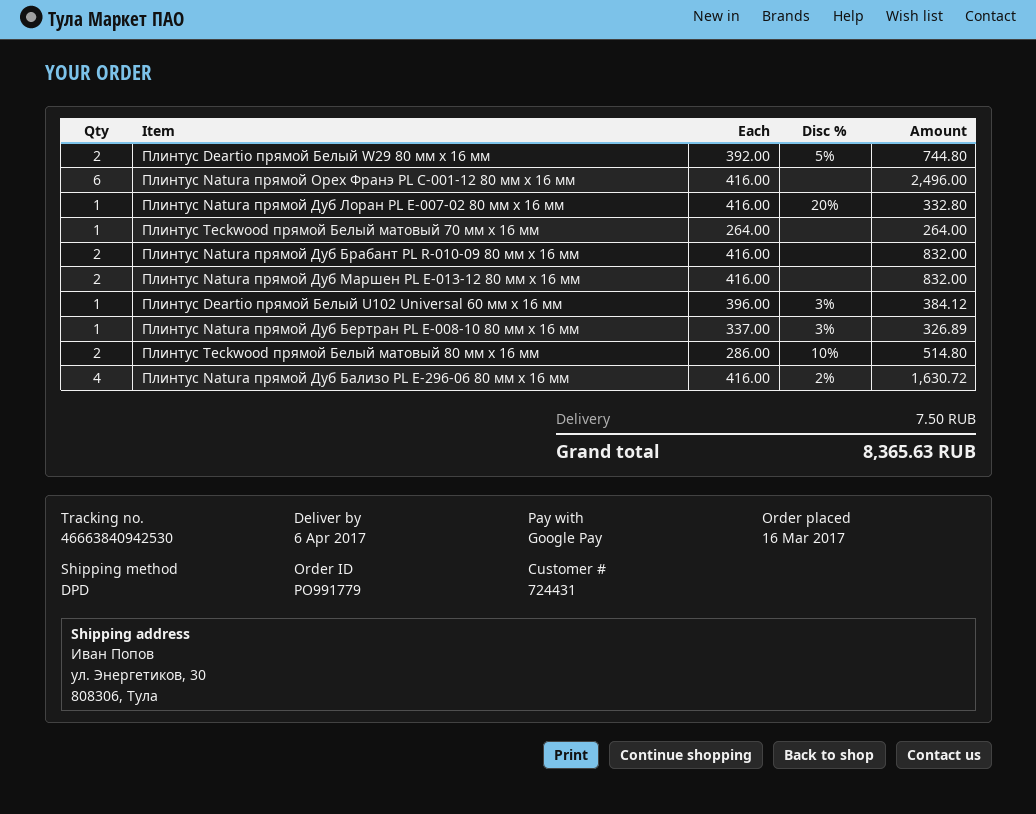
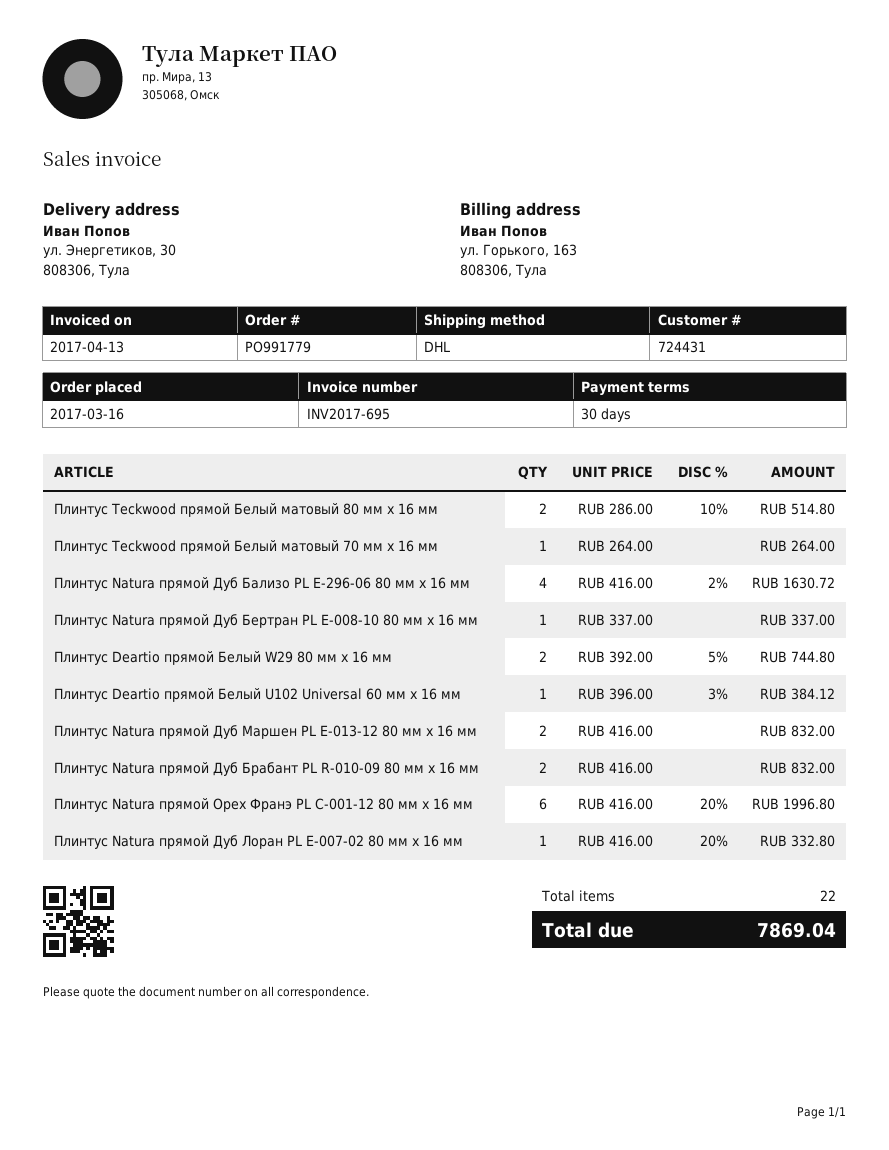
shipping method: DPD -> DHL
Плинтус Natura прямой Орех Франэ PL C-001-12 80 мм х 16 мм: 6 x 416.00 = 2496.00 -> 6 x 416.00 - 20% = 1996.80
Плинтус Natura прямой Дуб Бертран PL E-008-10 80 мм х 16 мм: 1 x 337.00 - 3% = 326.89 -> 1 x 337.00 = 337.00
shipping: 7.50 -> none
total: 8365.63 -> 7869.04

